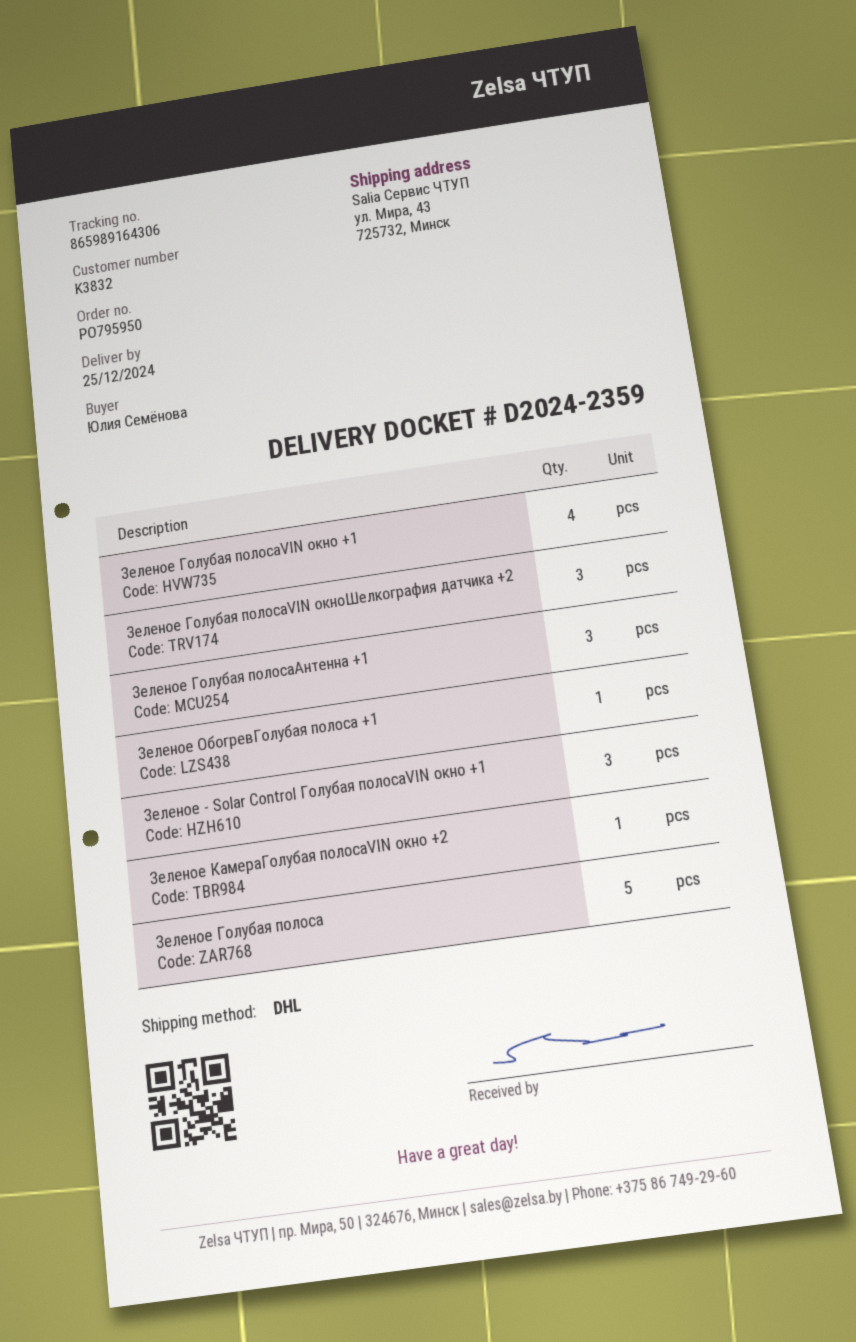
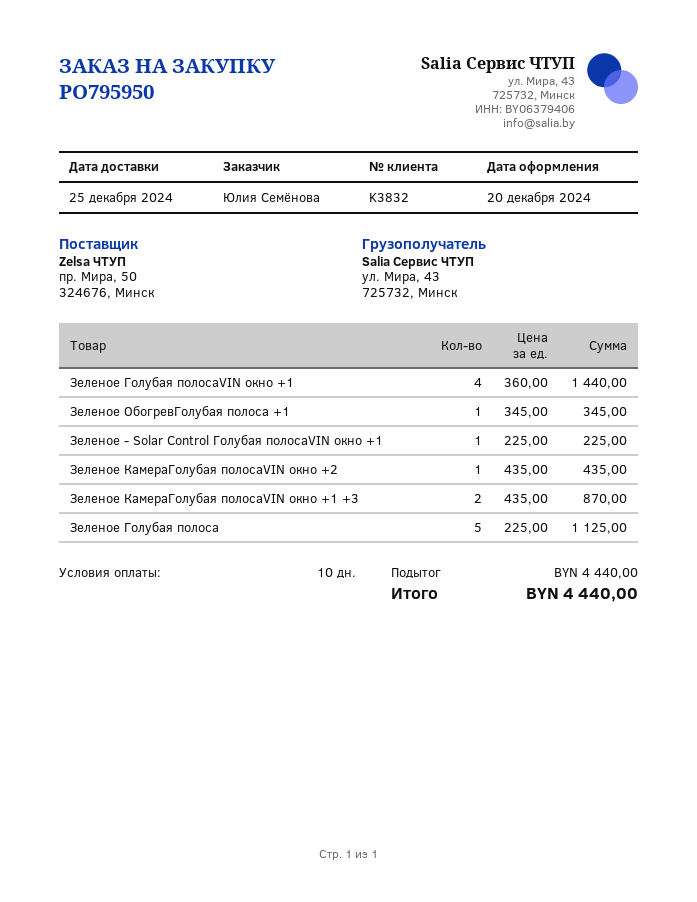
Зеленое Голубая полосаVIN окноШелкография датчика +2: 3 -> none
Зеленое Голубая полосаАнтенна +1: 3 -> none
Зеленое - Solar Control Голубая полосаVIN окно +1: 3 -> 1
Зеленое КамераГолубая полосаVIN окно +1 +3: none -> 2

